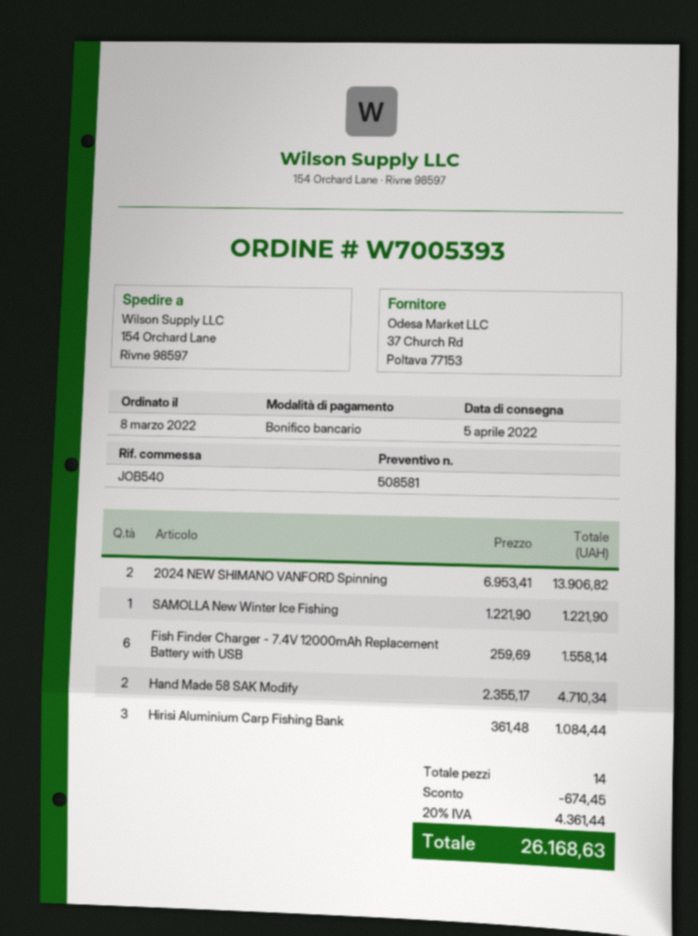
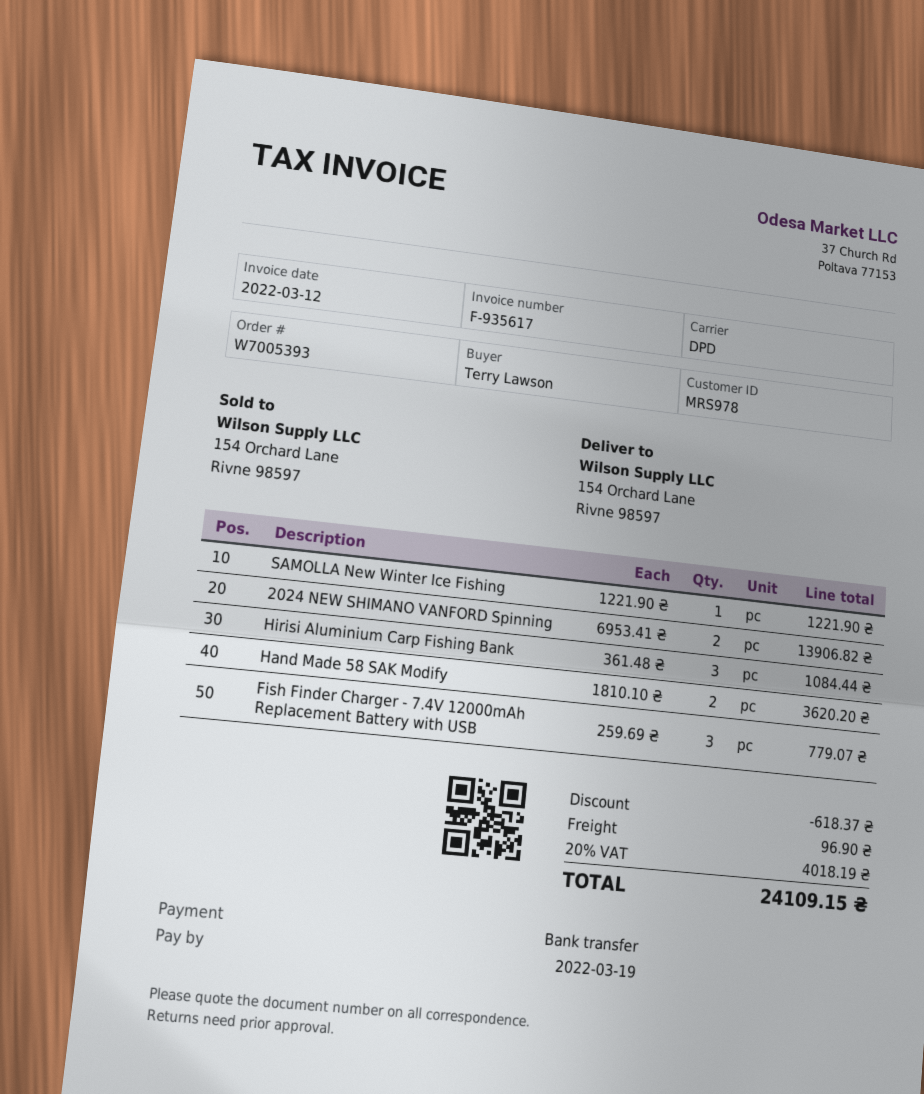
Fish Finder Charger - 7.4V 12000mAh Replacement Battery with USB: 6 x 259.69 = 1558.14 -> 3 x 259.69 = 779.07
Hand Made 58 SAK Modify: 2 x 2355.17 = 4710.34 -> 2 x 1810.10 = 3620.20
discount: 674.45 -> 618.37
shipping: none -> 96.90
tax: 20% = 4361.44 -> 20% = 4018.19
total: 26168.63 -> 24109.15

